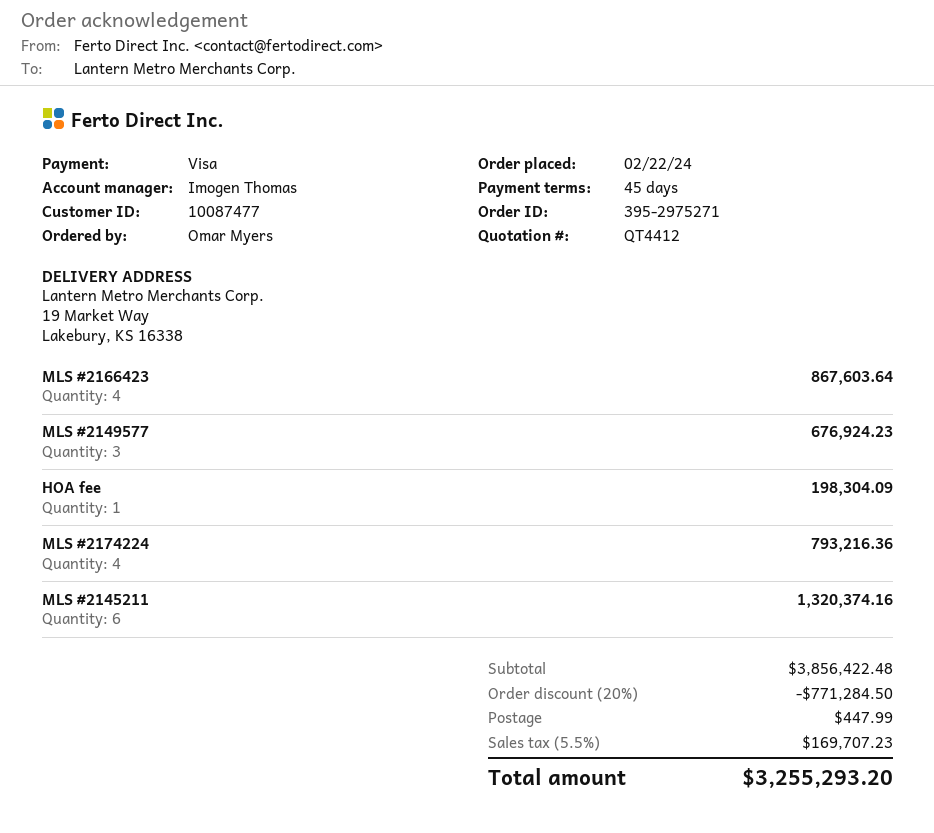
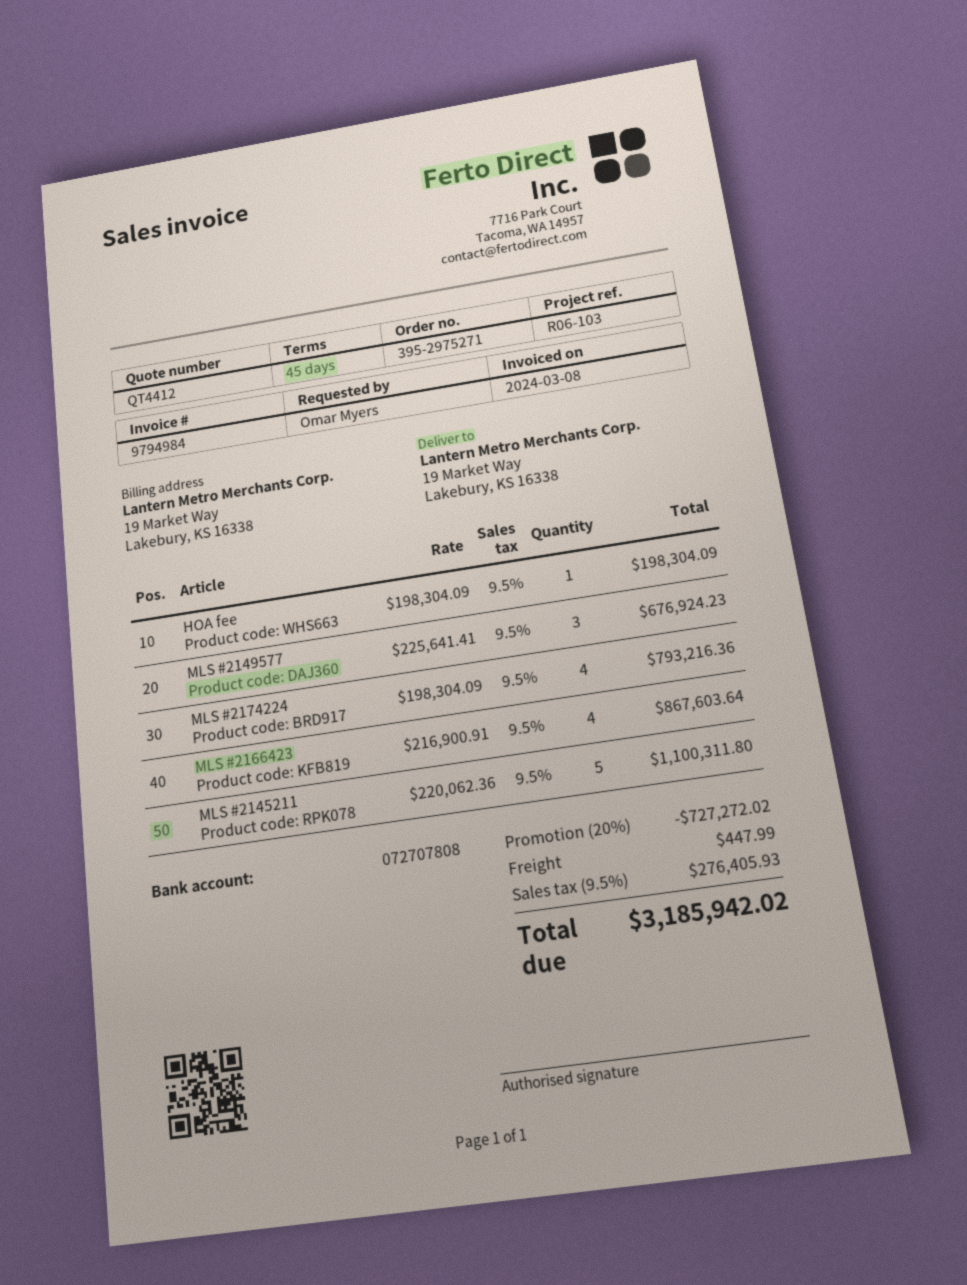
MLS #2145211: 6 for 1320374.16 -> 5 for 1100311.80
discount: 20% = 771284.50 -> 20% = 727272.02
tax: 5.5% = 169707.23 -> 9.5% = 276405.93
total: 3255293.20 -> 3185942.02

